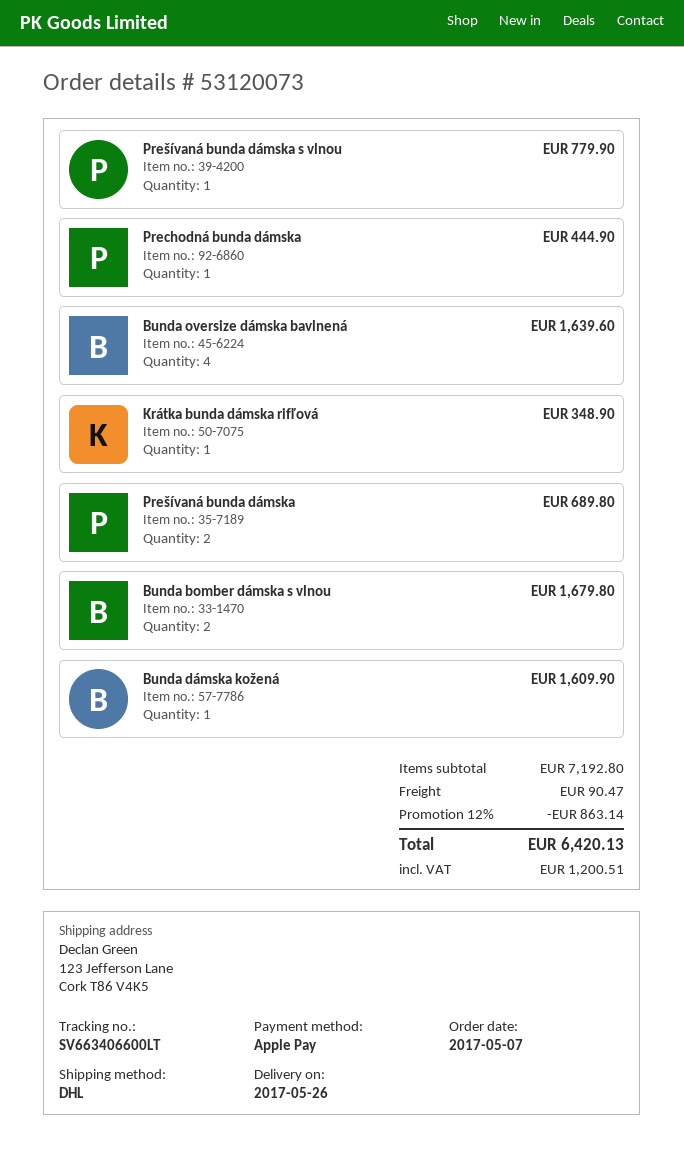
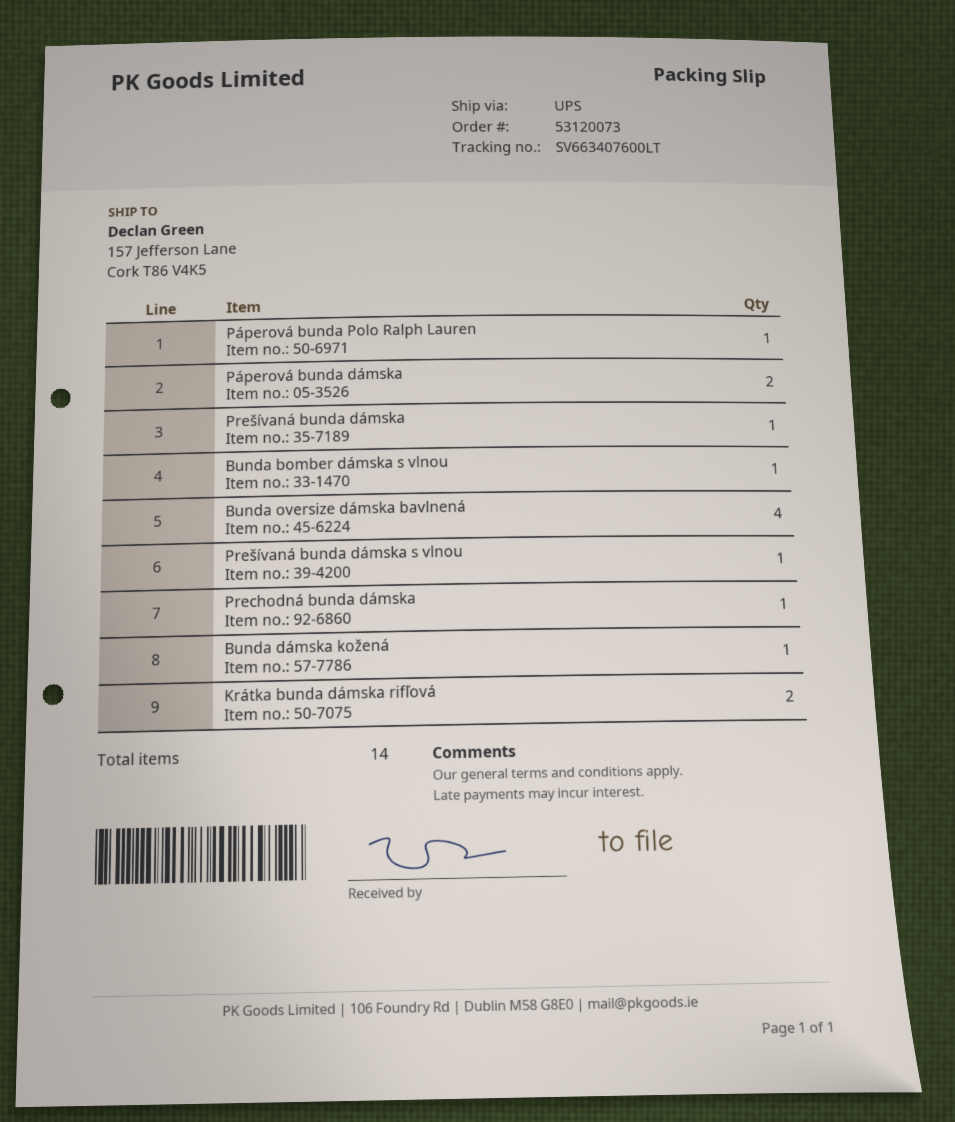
shipping method: DHL -> UPS
tracking number: SV663406600LT -> SV663407600LT
ship to: 123 Jefferson Lane, Cork T86 V4K5 -> 157 Jefferson Lane, Cork T86 V4K5
Krátka bunda dámska rifľová: 1 -> 2
Prešívaná bunda dámska: 2 -> 1
Bunda bomber dámska s vlnou: 2 -> 1
Páperová bunda Polo Ralph Lauren: none -> 1
Páperová bunda dámska: none -> 2

